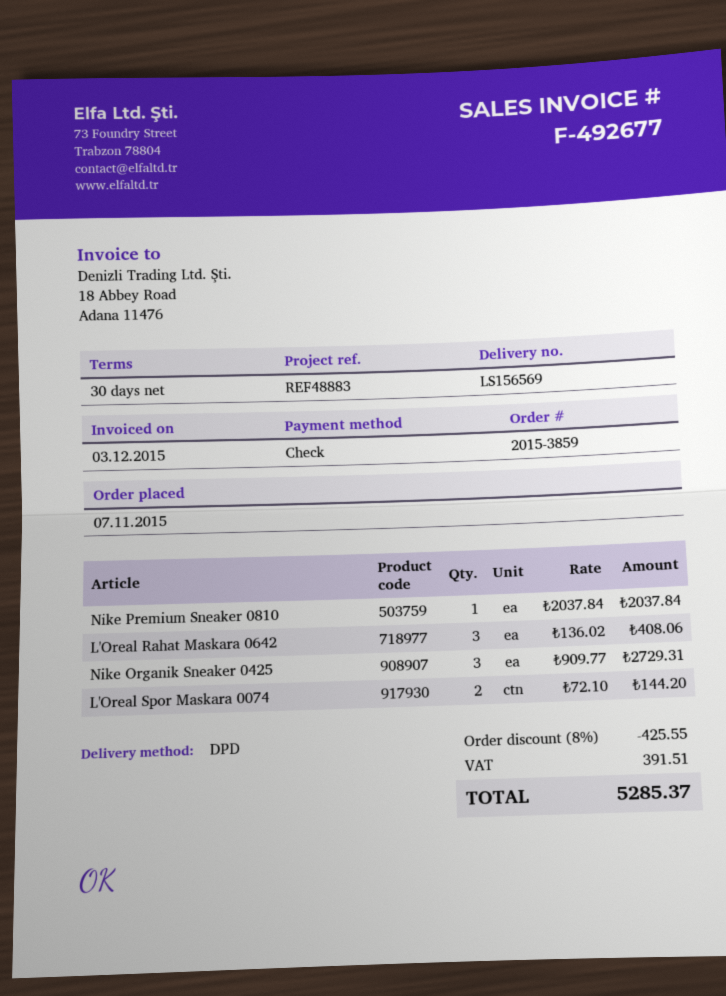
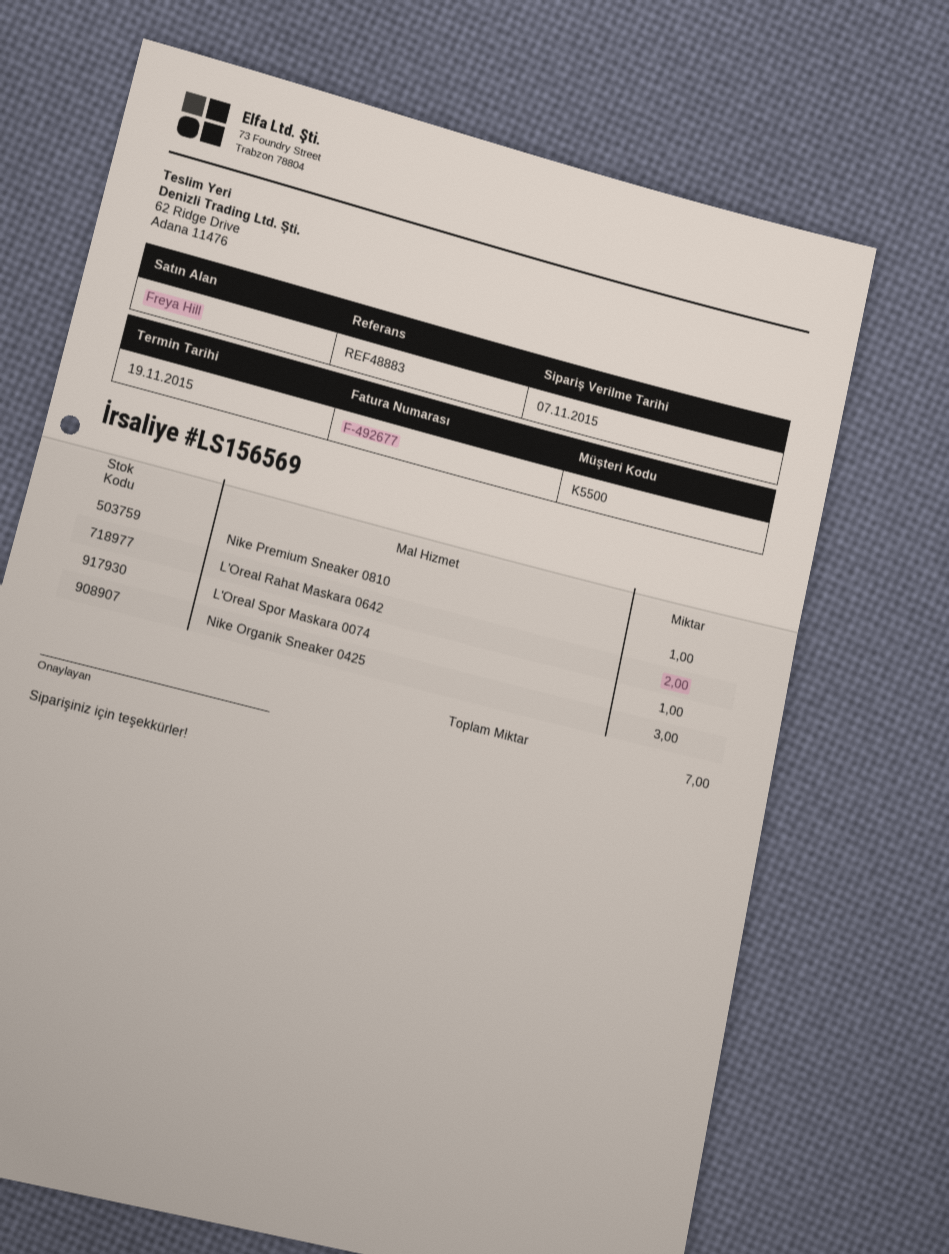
L'Oreal Rahat Maskara 0642: 3 -> 2
L'Oreal Spor Maskara 0074: 2 -> 1

